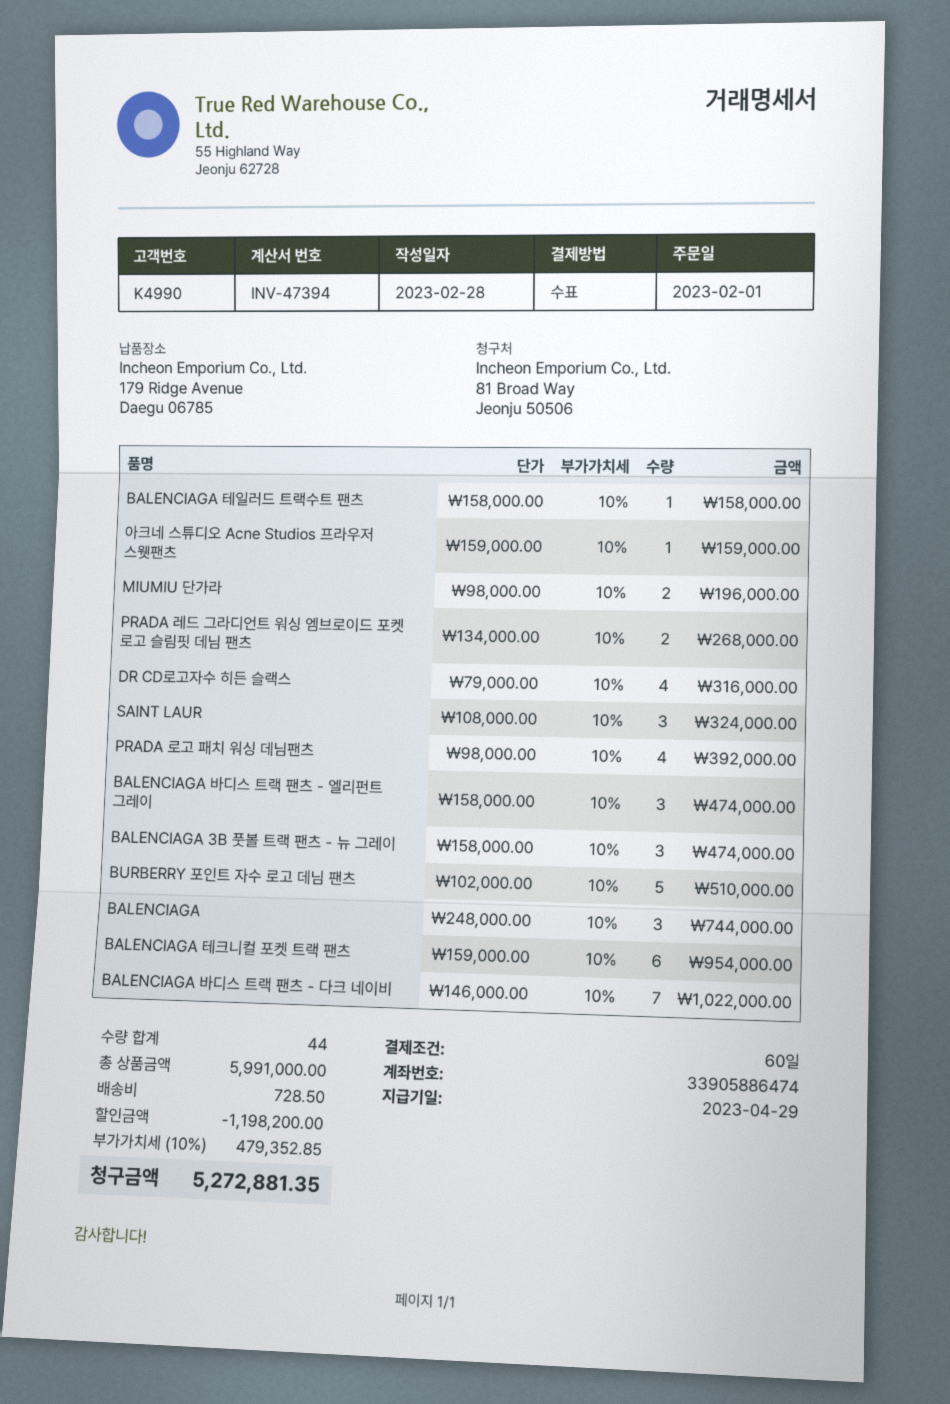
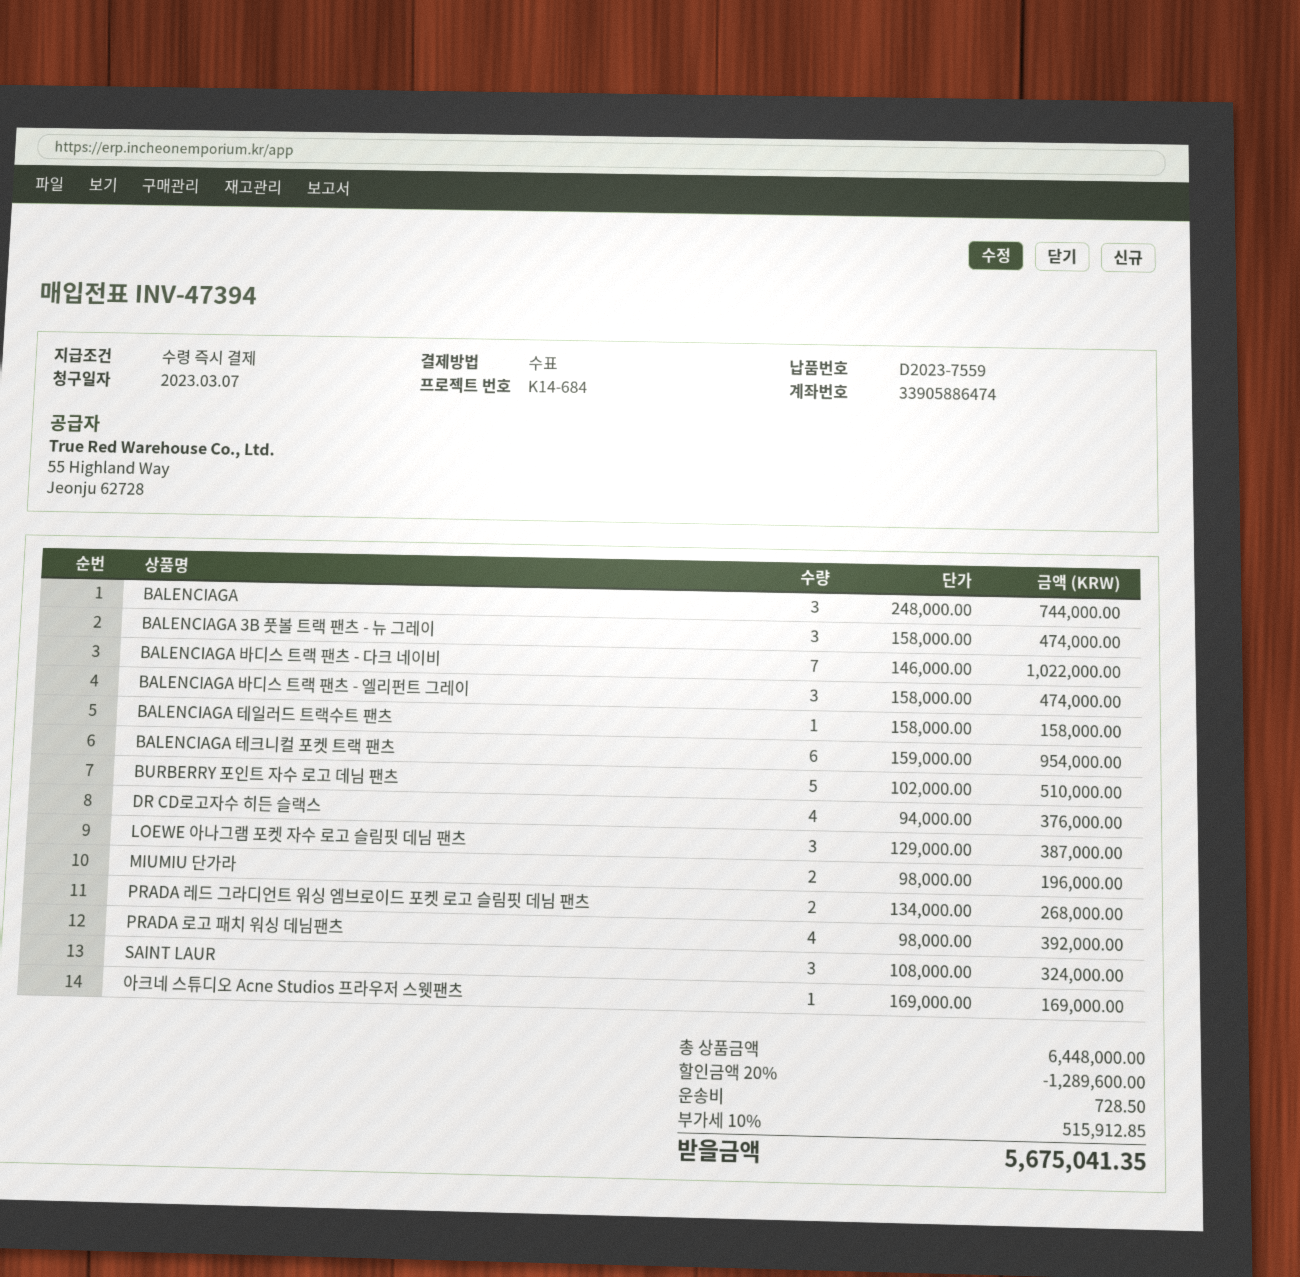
invoice date: 2023-02-28 -> 2023-03-07
payment terms: 60 days -> on receipt
아크네 스튜디오 Acne Studios 프라우저 스웻팬츠: 1 x 159000.00 = 159000.00 -> 1 x 169000.00 = 169000.00
DR CD로고자수 히든 슬랙스: 4 x 79000.00 = 316000.00 -> 4 x 94000.00 = 376000.00
LOEWE 아나그램 포켓 자수 로고 슬림핏 데님 팬츠: none -> 3 x 129000.00 = 387000.00
subtotal: 5991000.00 -> 6448000.00
discount: 1198200.00 -> 1289600.00
tax: 10% = 479352.85 -> 10% = 515912.85
total: 5272881.35 -> 5675041.35

